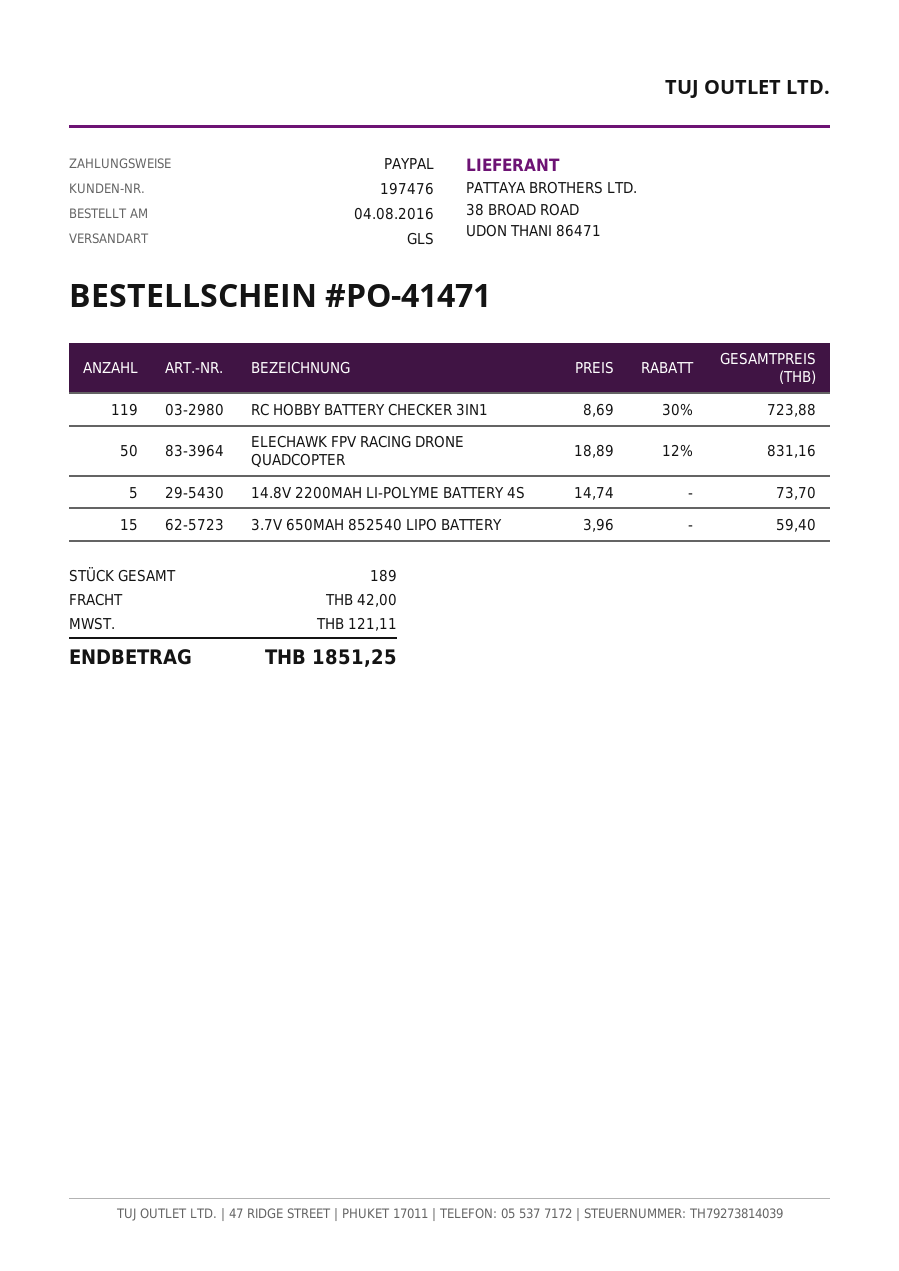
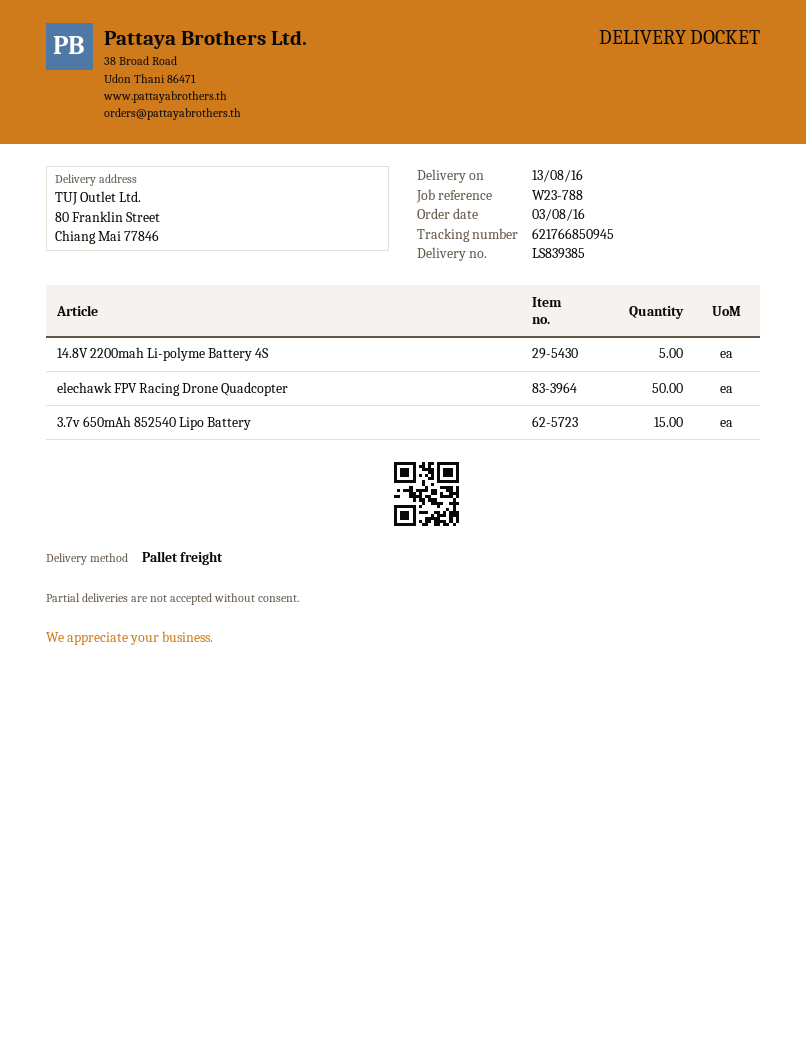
order date: 2016-08-04 -> 2016-08-03
shipping method: GLS -> pallet freight
RC HOBBY BATTERY CHECKER 3IN1: 119 -> none

